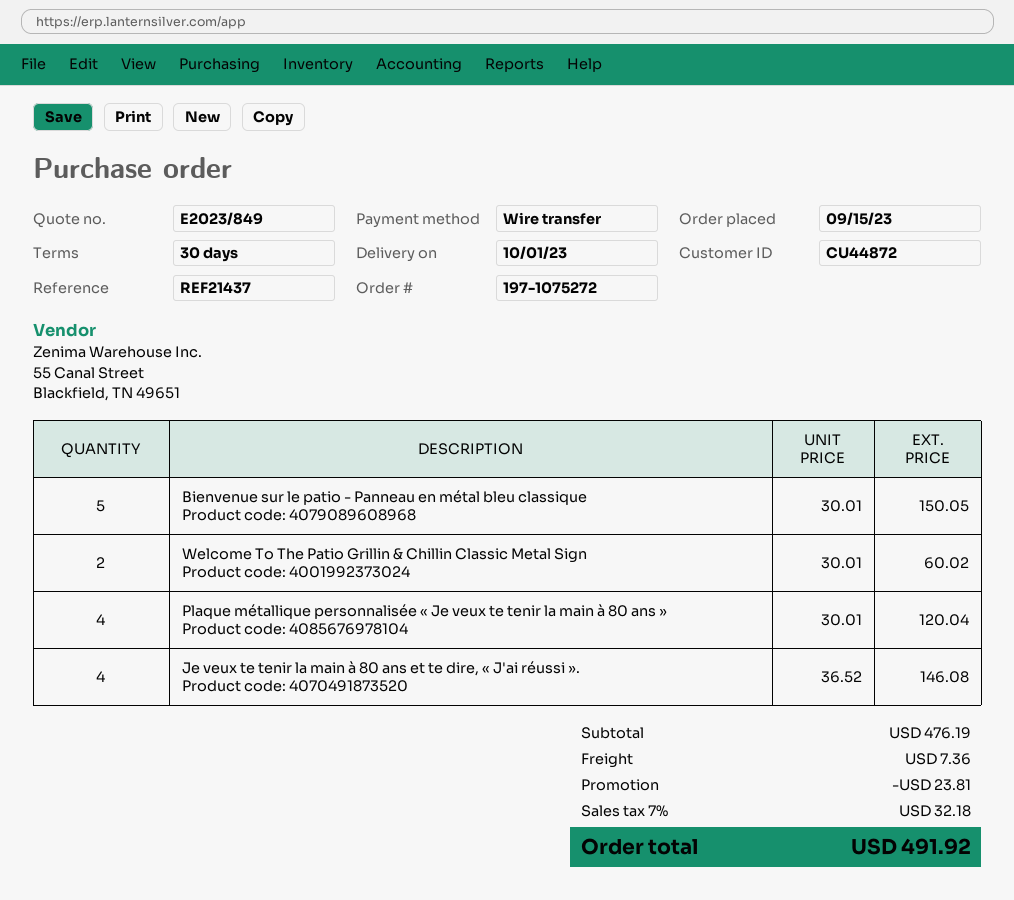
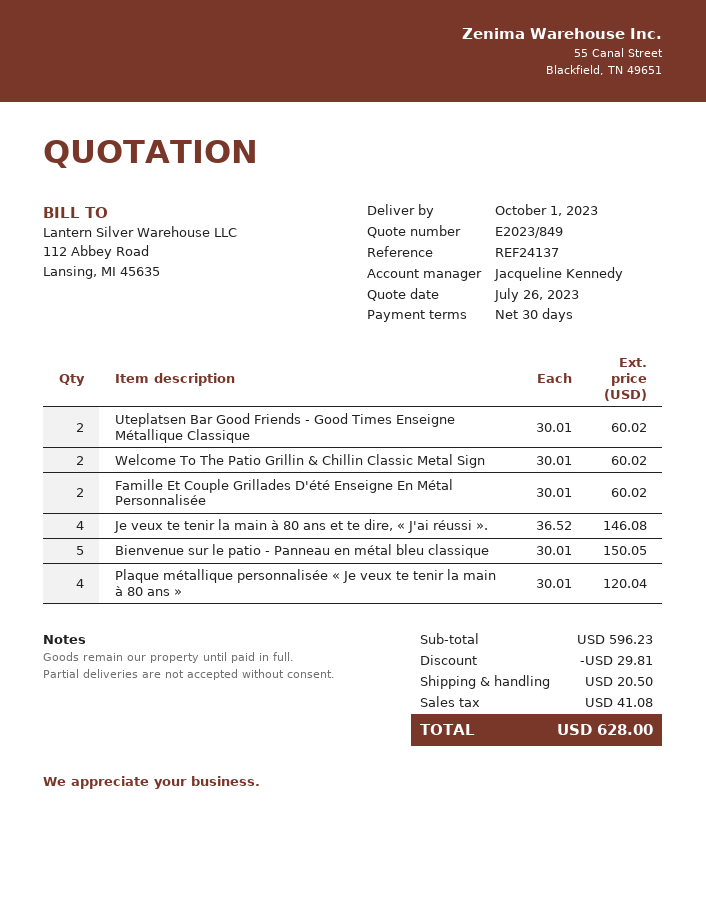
reference: REF21437 -> REF24137
Uteplatsen Bar Good Friends - Good Times Enseigne Métallique Classique: none -> 2 x 30.01 = 60.02
Famille Et Couple Grillades D'été Enseigne En Métal Personnalisée: none -> 2 x 30.01 = 60.02
subtotal: 476.19 -> 596.23
discount: 23.81 -> 29.81
shipping: 7.36 -> 20.50
tax: 32.18 -> 41.08
total: 491.92 -> 628.00

